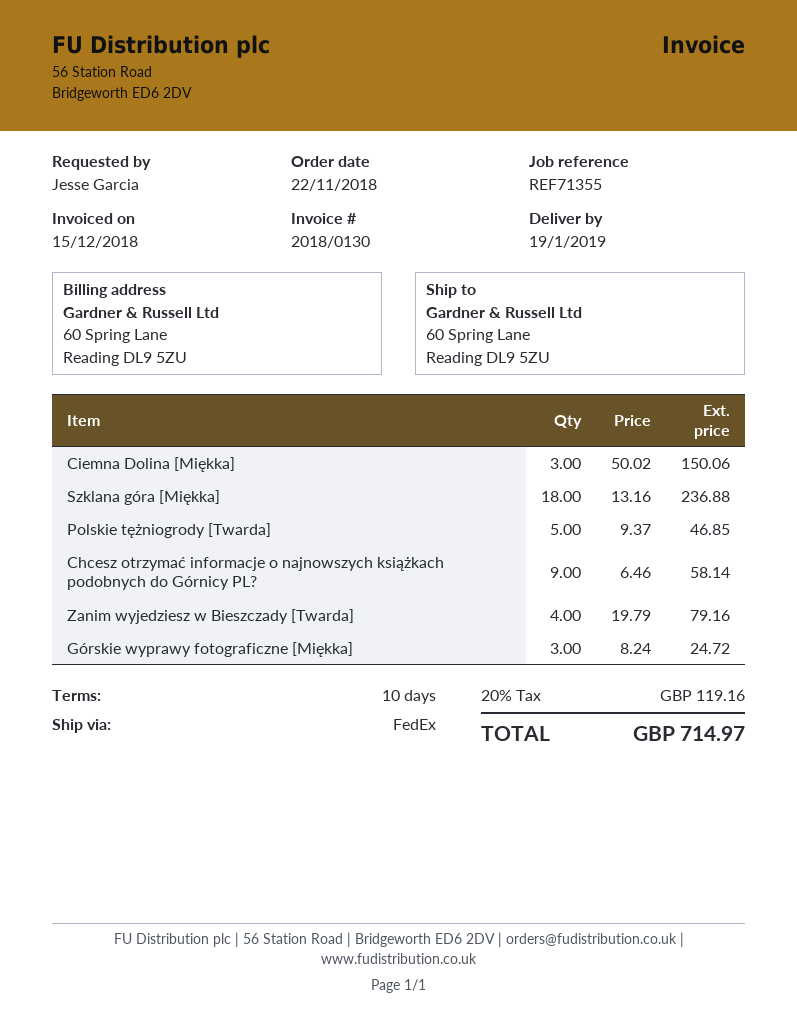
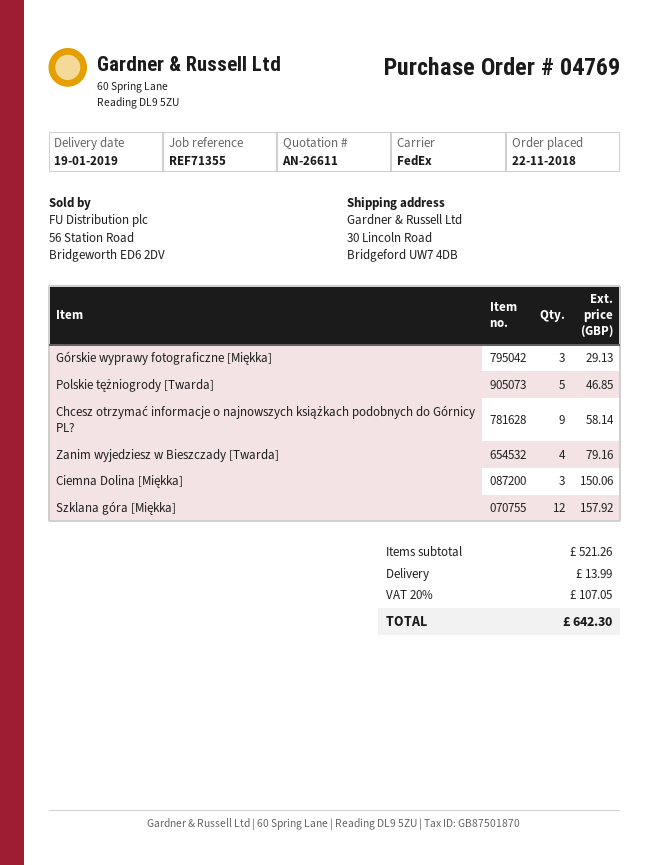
ship to: 60 Spring Lane, Reading DL9 5ZU -> 30 Lincoln Road, Bridgeford UW7 4DB
Szklana góra [Miękka]: 18 for 236.88 -> 12 for 157.92
Górskie wyprawy fotograficzne [Miękka]: 3 for 24.72 -> 3 for 29.13
shipping: none -> 13.99
tax: 20% = 119.16 -> 20% = 107.05
total: 714.97 -> 642.30

